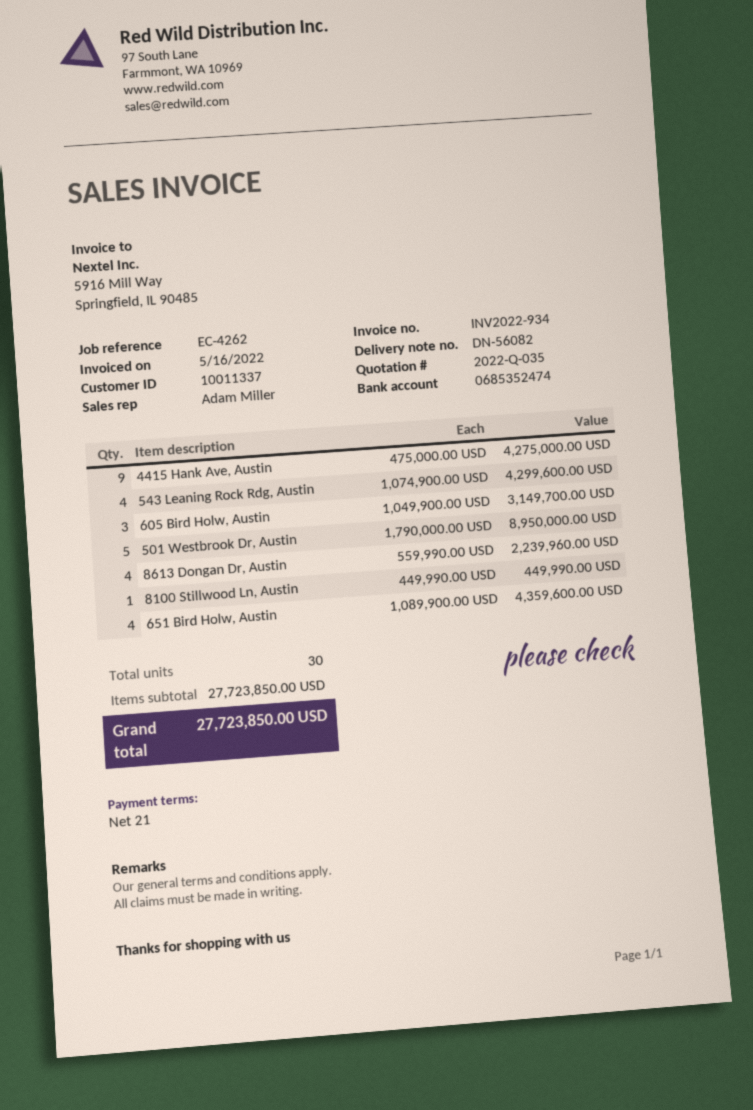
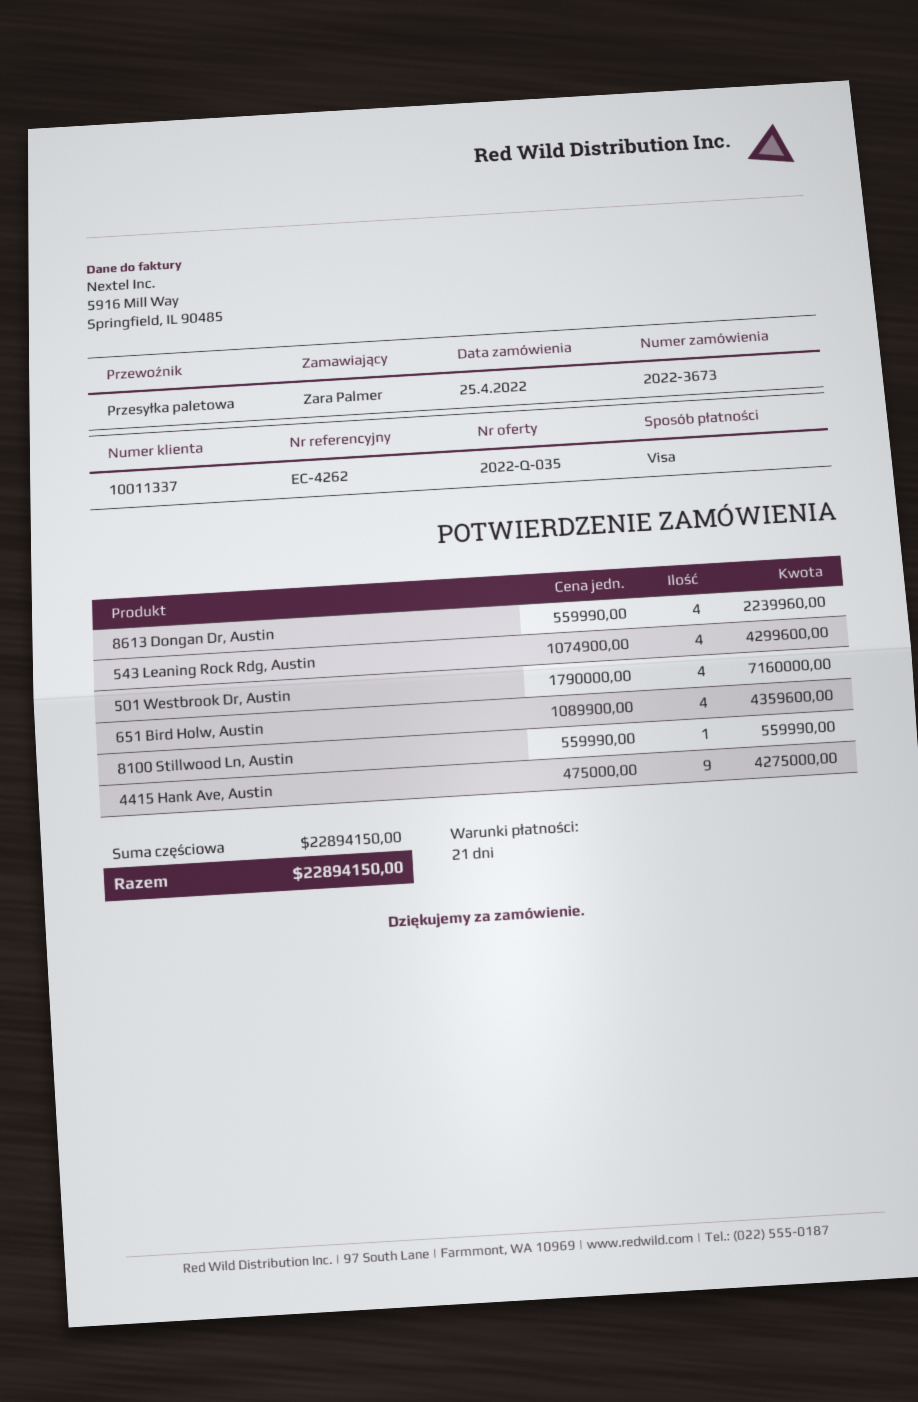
605 Bird Holw, Austin: 3 x 1049900.00 = 3149700.00 -> none
501 Westbrook Dr, Austin: 5 x 1790000.00 = 8950000.00 -> 4 x 1790000.00 = 7160000.00
8100 Stillwood Ln, Austin: 1 x 449990.00 = 449990.00 -> 1 x 559990.00 = 559990.00
subtotal: 27723850.00 -> 22894150.00
total: 27723850.00 -> 22894150.00

